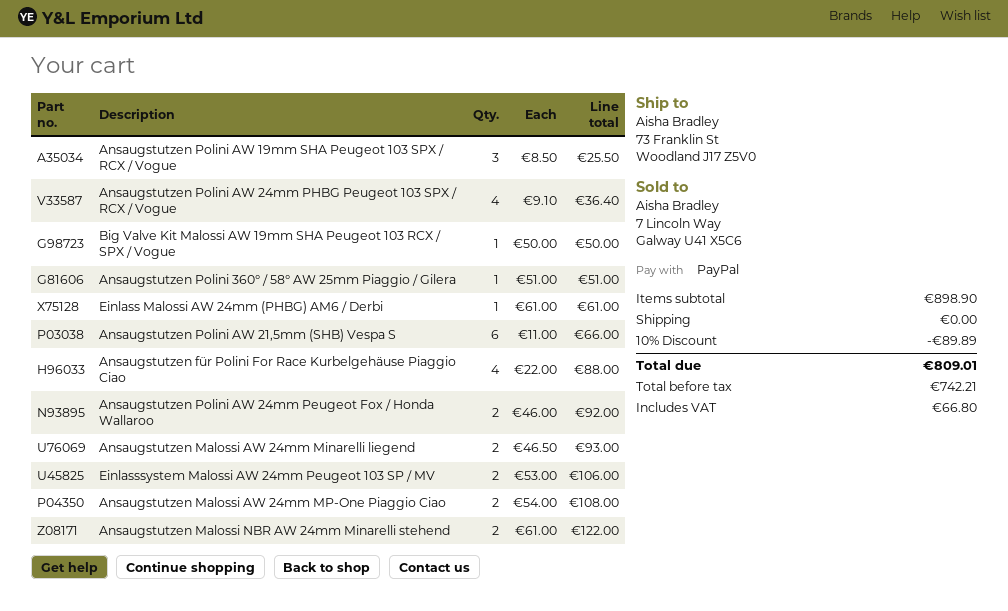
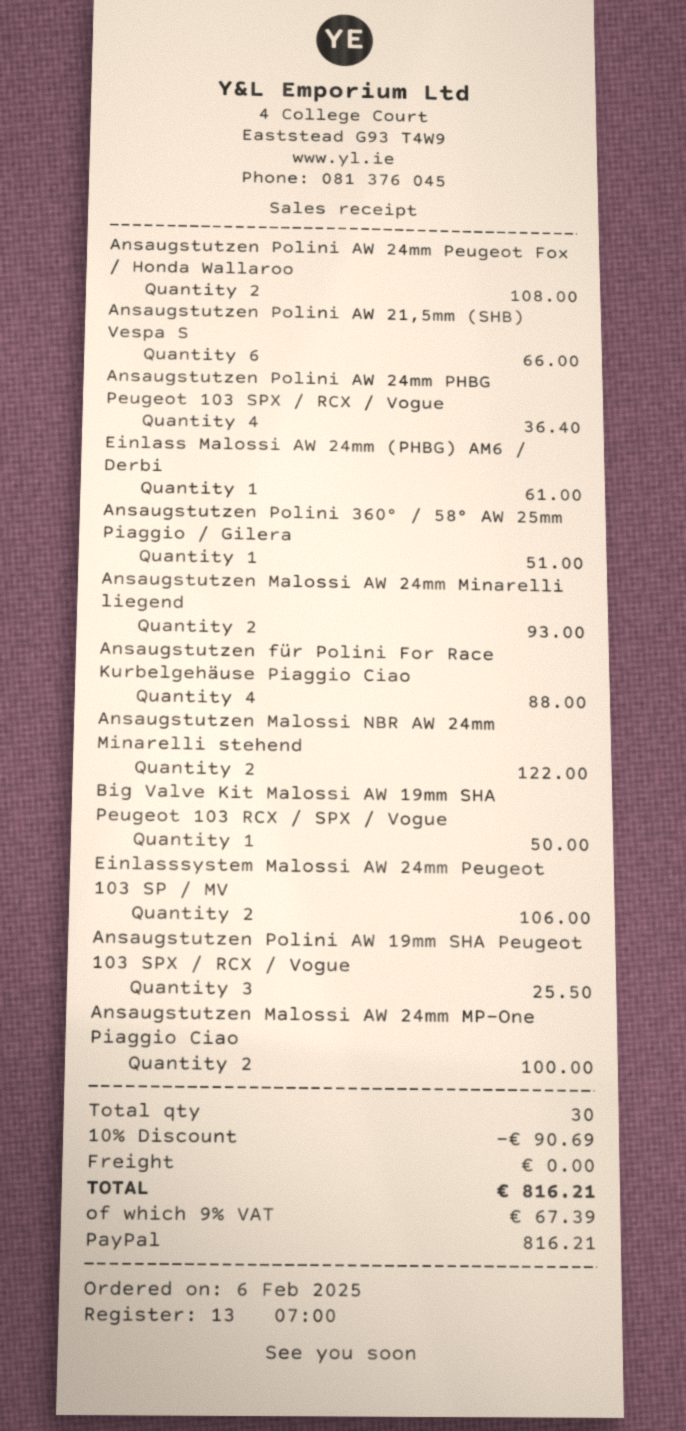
Ansaugstutzen Polini AW 24mm Peugeot Fox / Honda Wallaroo: 2 for 92.00 -> 2 for 108.00
Ansaugstutzen Malossi AW 24mm MP-One Piaggio Ciao: 2 for 108.00 -> 2 for 100.00
discount: 10% = 89.89 -> 10% = 90.69
tax: 66.80 -> 67.39
total: 809.01 -> 816.21

